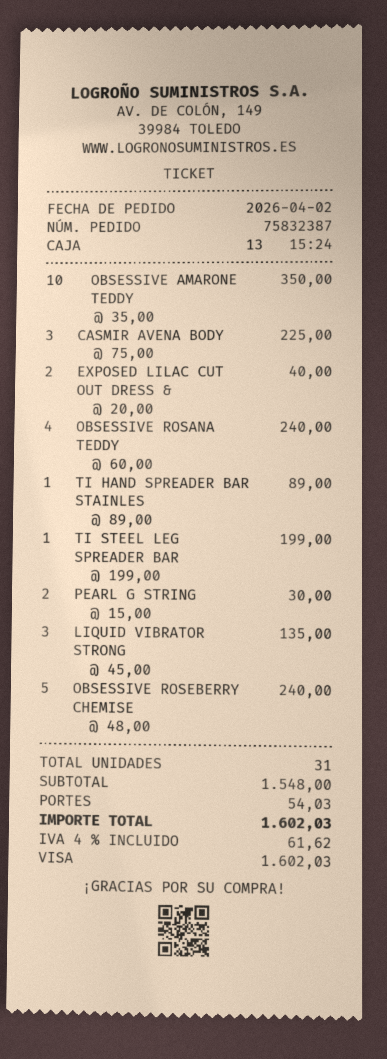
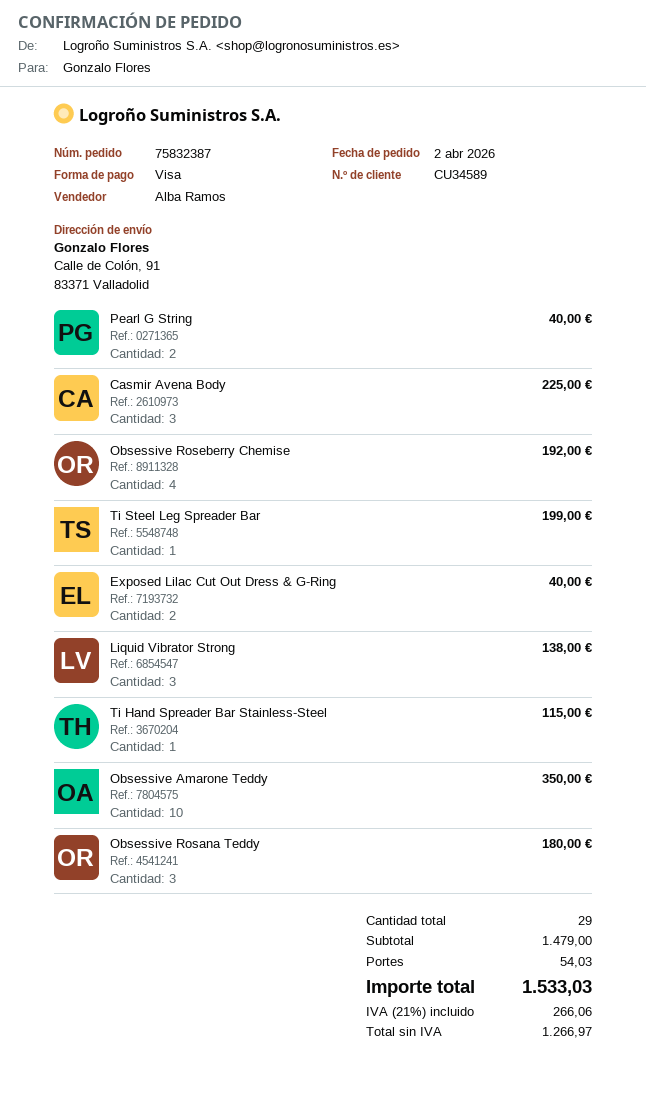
OBSESSIVE ROSANA TEDDY: 4 for 240.00 -> 3 for 180.00
TI HAND SPREADER BAR STAINLES: 1 for 89.00 -> 1 for 115.00
PEARL G STRING: 2 for 30.00 -> 2 for 40.00
LIQUID VIBRATOR STRONG: 3 for 135.00 -> 3 for 138.00
OBSESSIVE ROSEBERRY CHEMISE: 5 for 240.00 -> 4 for 192.00
total quantity: 31 -> 29
subtotal: 1548.00 -> 1479.00
tax: 4% = 61.62 -> 21% = 266.06
total: 1602.03 -> 1533.03

